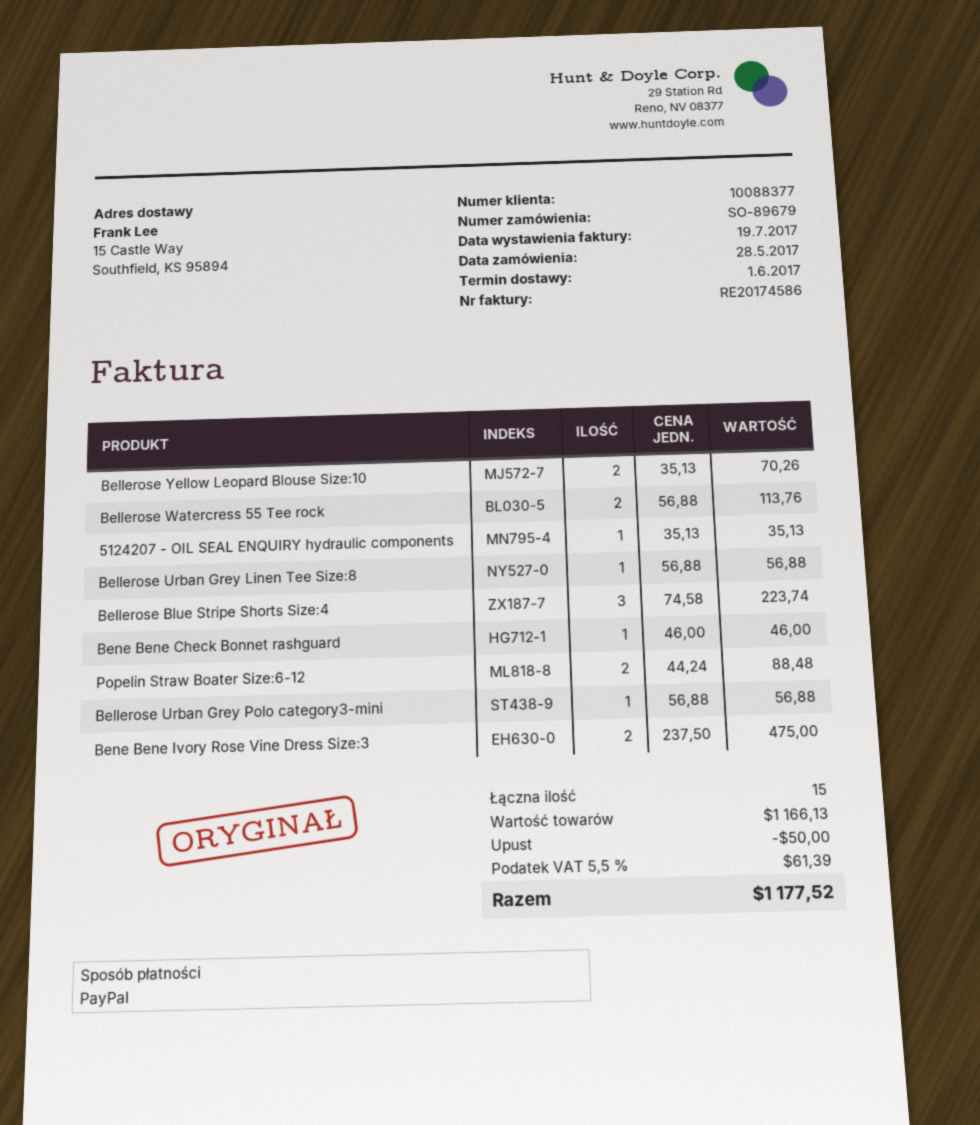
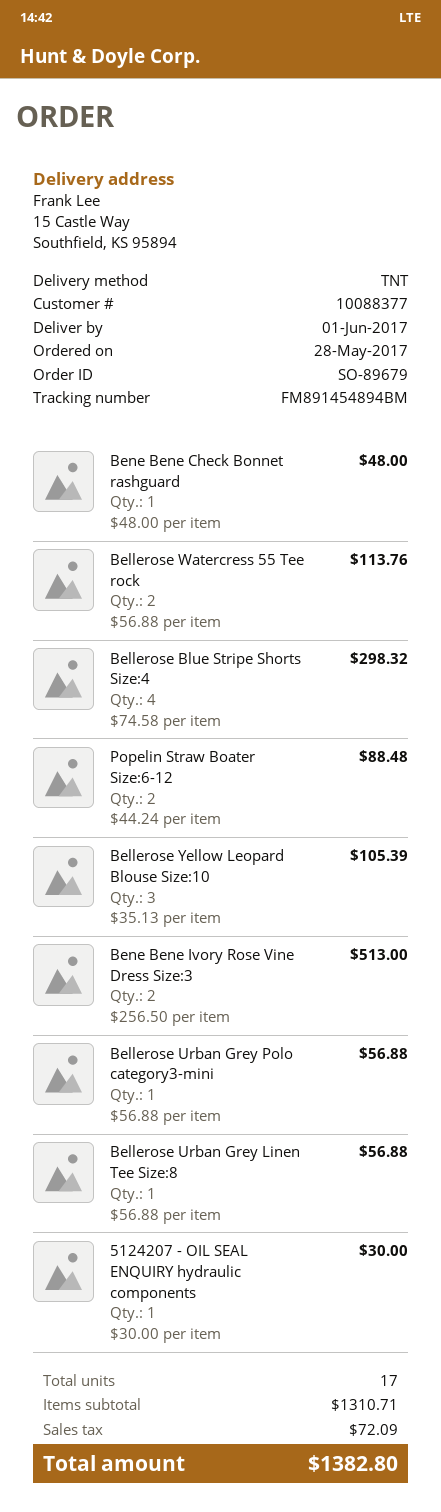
Bellerose Yellow Leopard Blouse Size:10: 2 x 35.13 = 70.26 -> 3 x 35.13 = 105.39
5124207 - OIL SEAL ENQUIRY hydraulic components: 1 x 35.13 = 35.13 -> 1 x 30.00 = 30.00
Bellerose Blue Stripe Shorts Size:4: 3 x 74.58 = 223.74 -> 4 x 74.58 = 298.32
Bene Bene Check Bonnet rashguard: 1 x 46.00 = 46.00 -> 1 x 48.00 = 48.00
Bene Bene Ivory Rose Vine Dress Size:3: 2 x 237.50 = 475.00 -> 2 x 256.50 = 513.00
total quantity: 15 -> 17
subtotal: 1166.13 -> 1310.71
discount: 50.00 -> none
tax: 61.39 -> 72.09
total: 1177.52 -> 1382.80

